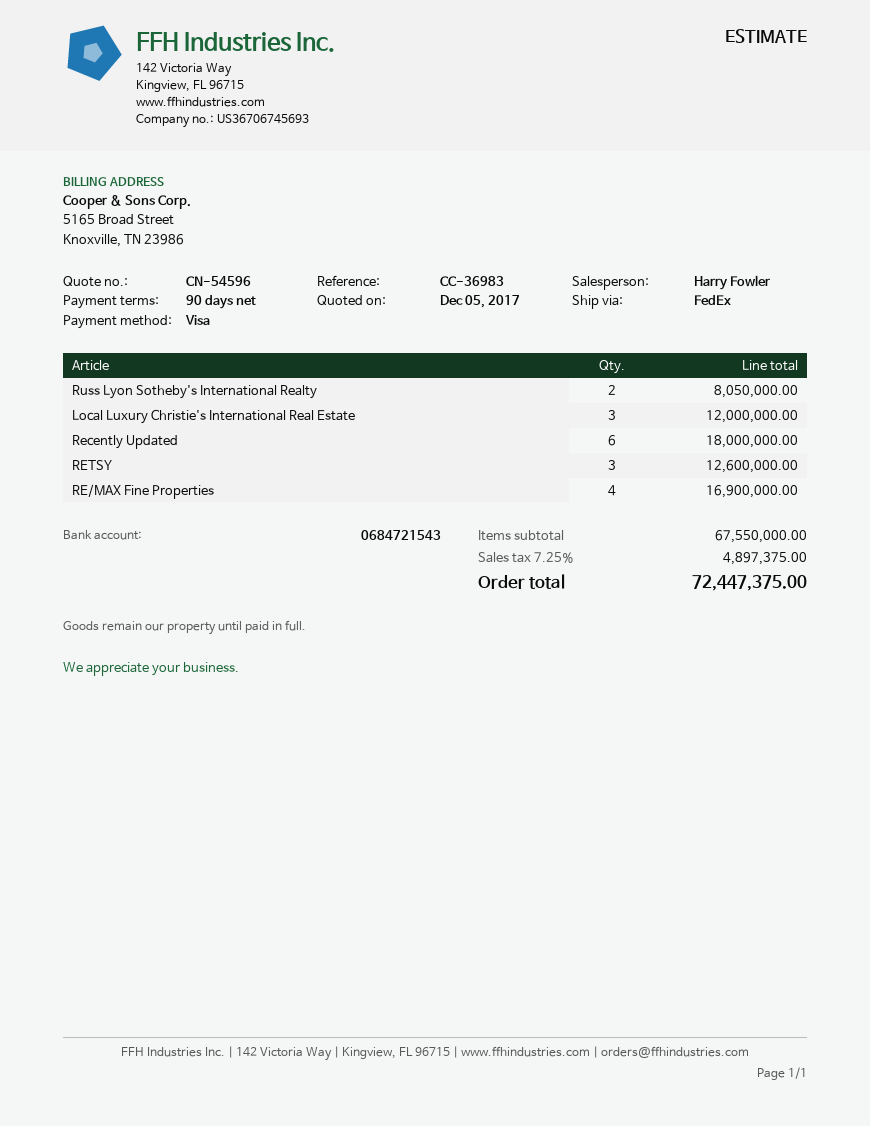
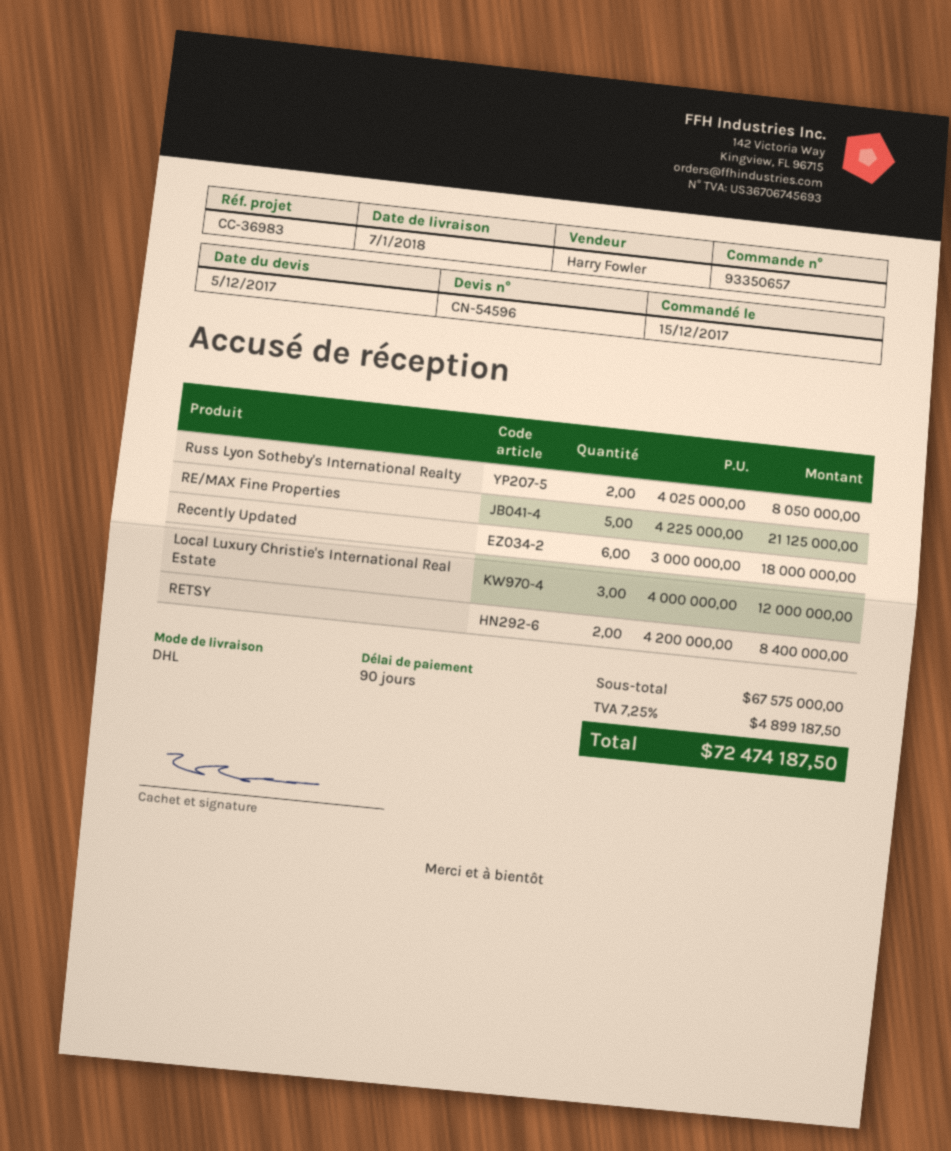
shipping method: FedEx -> DHL
RETSY: 3 for 12600000.00 -> 2 for 8400000.00
RE/MAX Fine Properties: 4 for 16900000.00 -> 5 for 21125000.00
subtotal: 67550000.00 -> 67575000.00
tax: 7.25% = 4897375.00 -> 7.25% = 4899187.50
total: 72447375.00 -> 72474187.50

